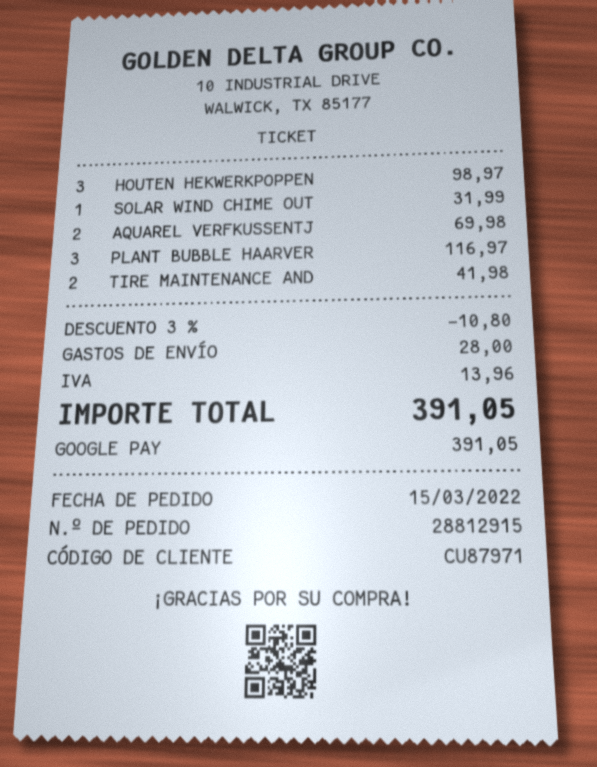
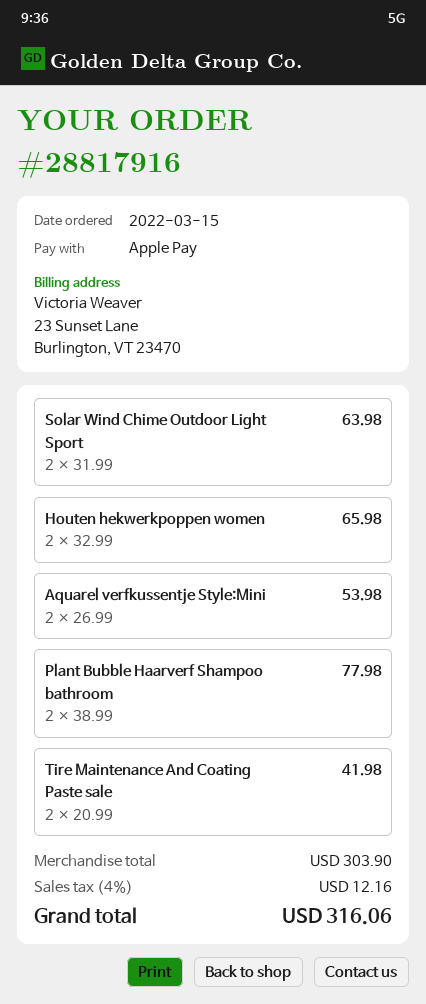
order number: 28812915 -> 28817916
payment method: Google Pay -> Apple Pay
HOUTEN HEKWERKPOPPEN: 3 for 98.97 -> 2 for 65.98
SOLAR WIND CHIME OUT: 1 for 31.99 -> 2 for 63.98
AQUAREL VERFKUSSENTJ: 2 for 69.98 -> 2 for 53.98
PLANT BUBBLE HAARVER: 3 for 116.97 -> 2 for 77.98
discount: 3% = 10.80 -> none
shipping: 28.00 -> none
tax: 13.96 -> 12.16
total: 391.05 -> 316.06

